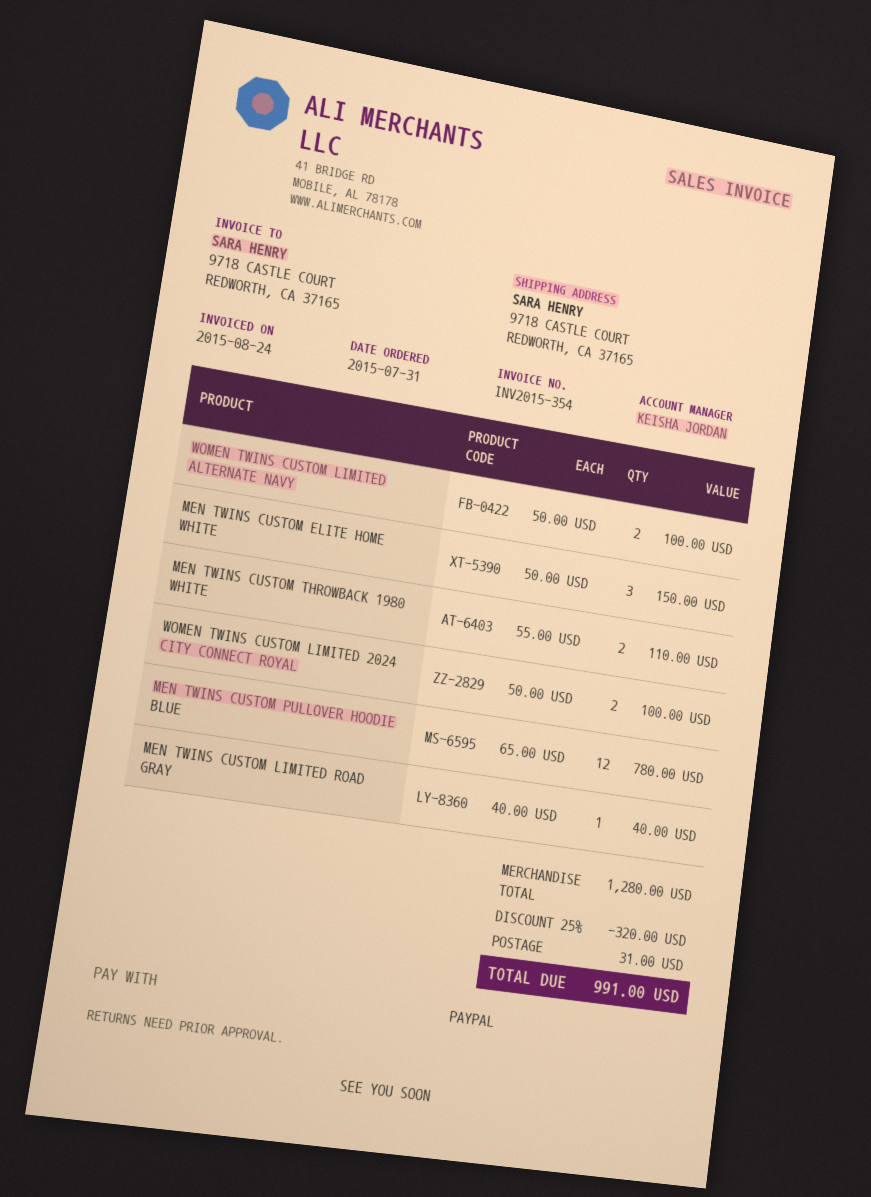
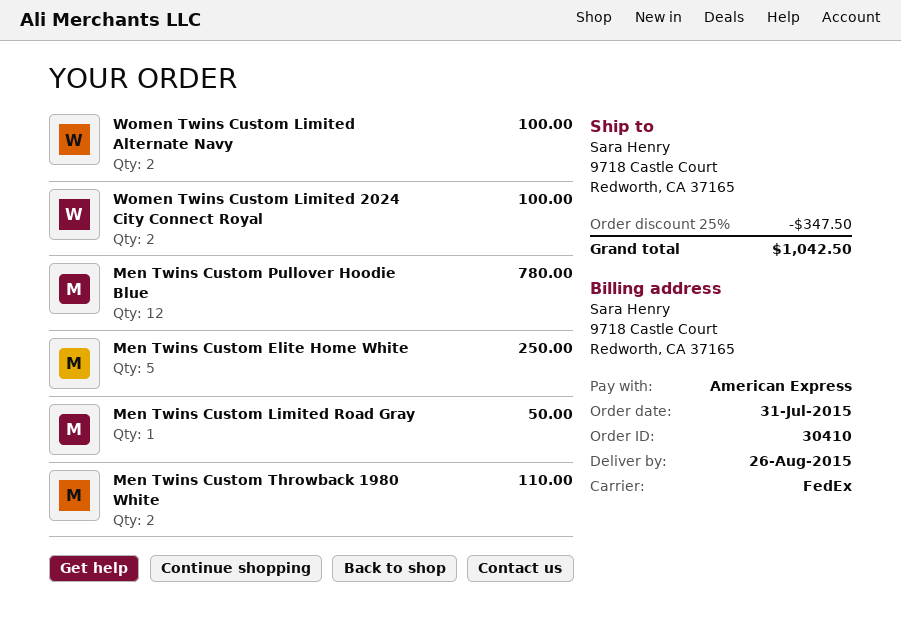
payment method: PayPal -> American Express
MEN TWINS CUSTOM ELITE HOME WHITE: 3 for 150.00 -> 5 for 250.00
MEN TWINS CUSTOM LIMITED ROAD GRAY: 1 for 40.00 -> 1 for 50.00
discount: 25% = 320.00 -> 25% = 347.50
shipping: 31.00 -> none
total: 991.00 -> 1042.50

